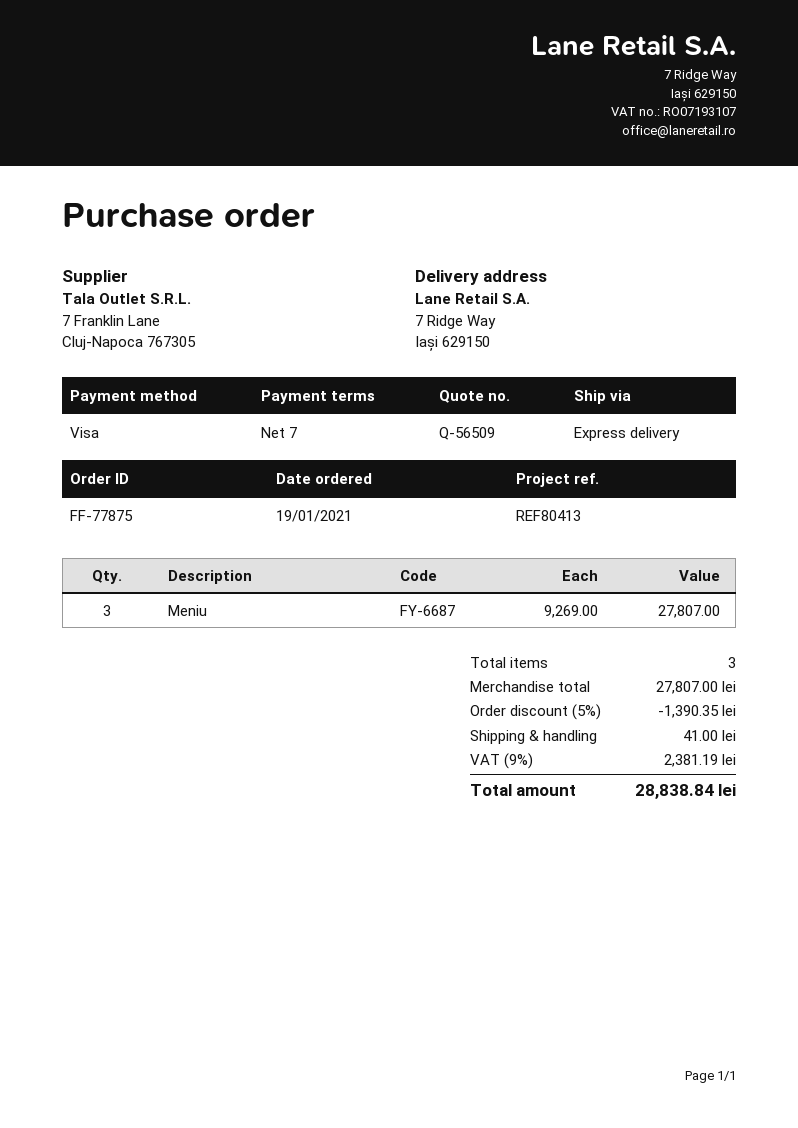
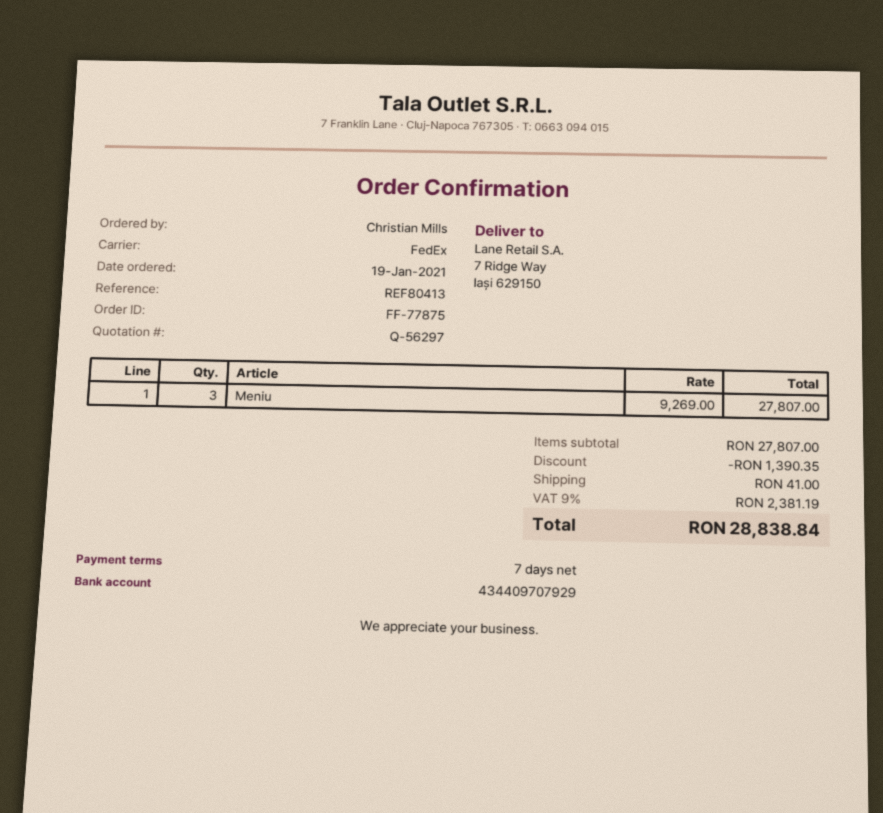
quote number: Q-56509 -> Q-56297
shipping method: express -> FedEx

